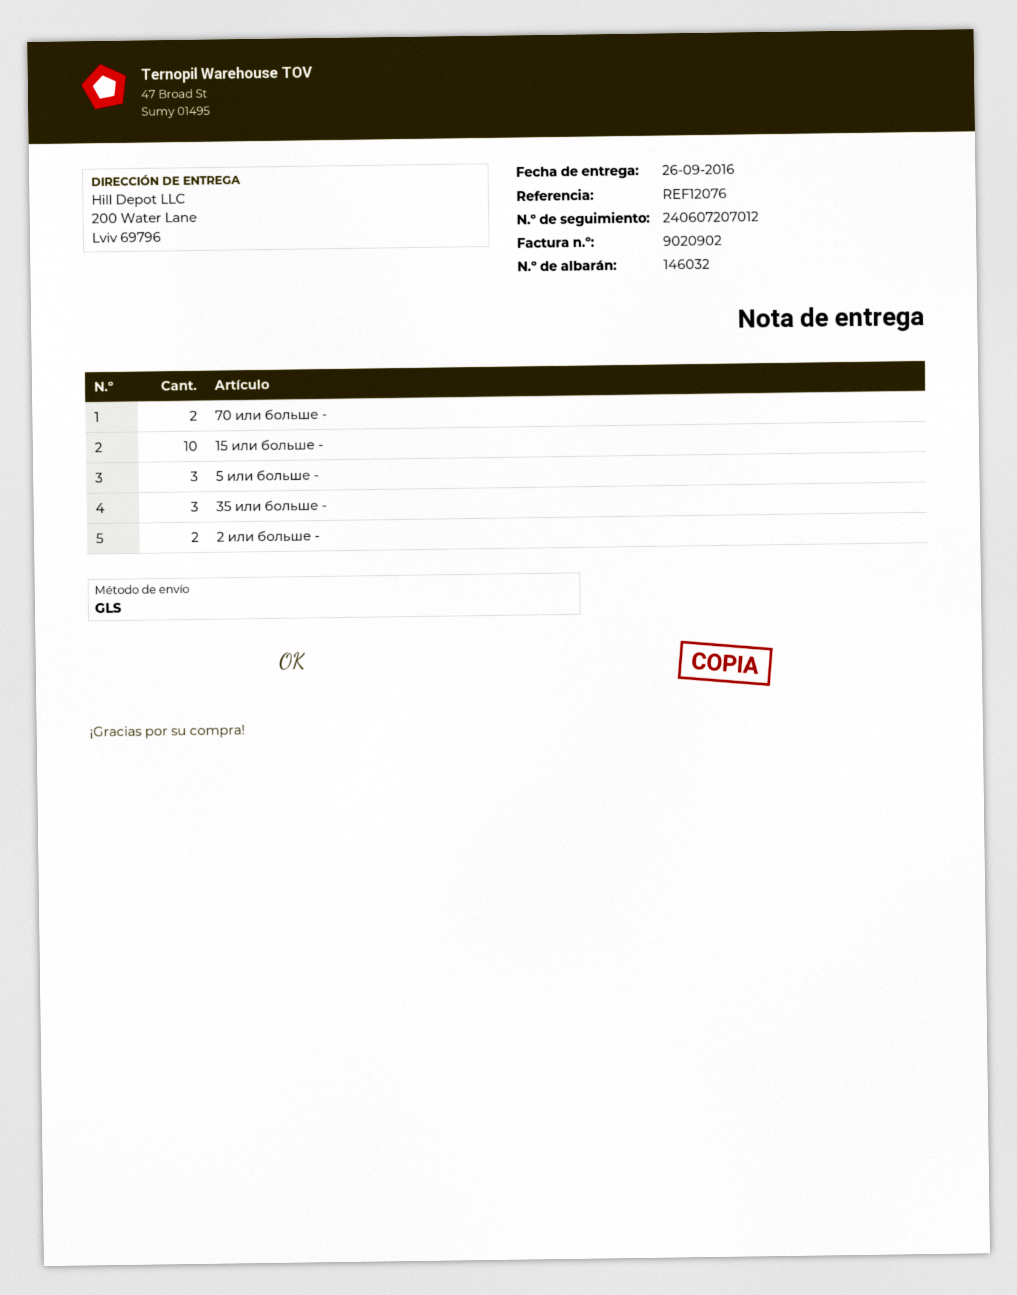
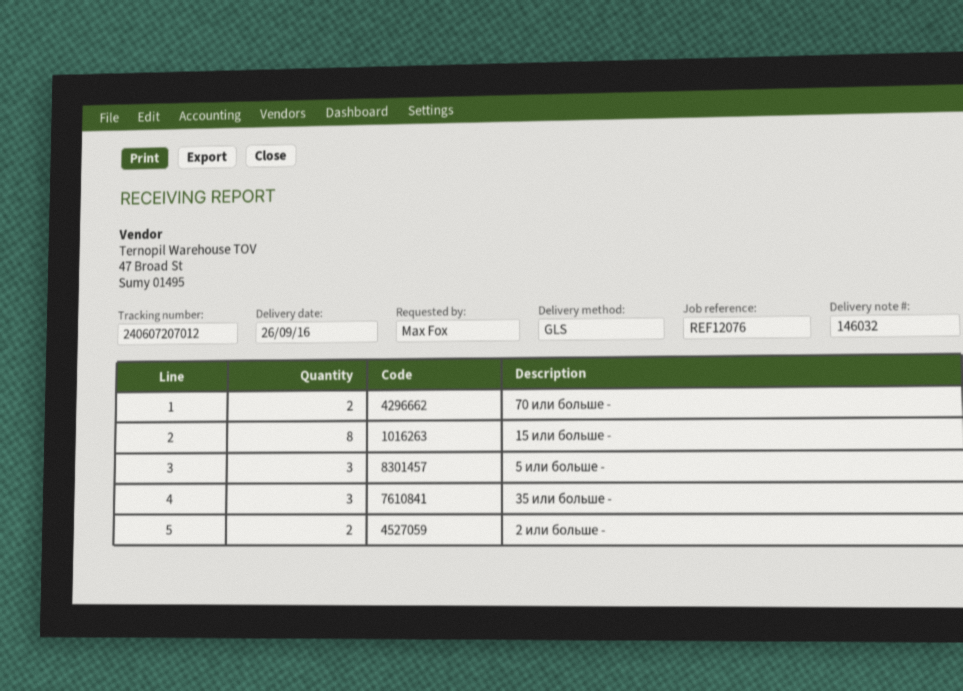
15 или больше -: 10 -> 8

